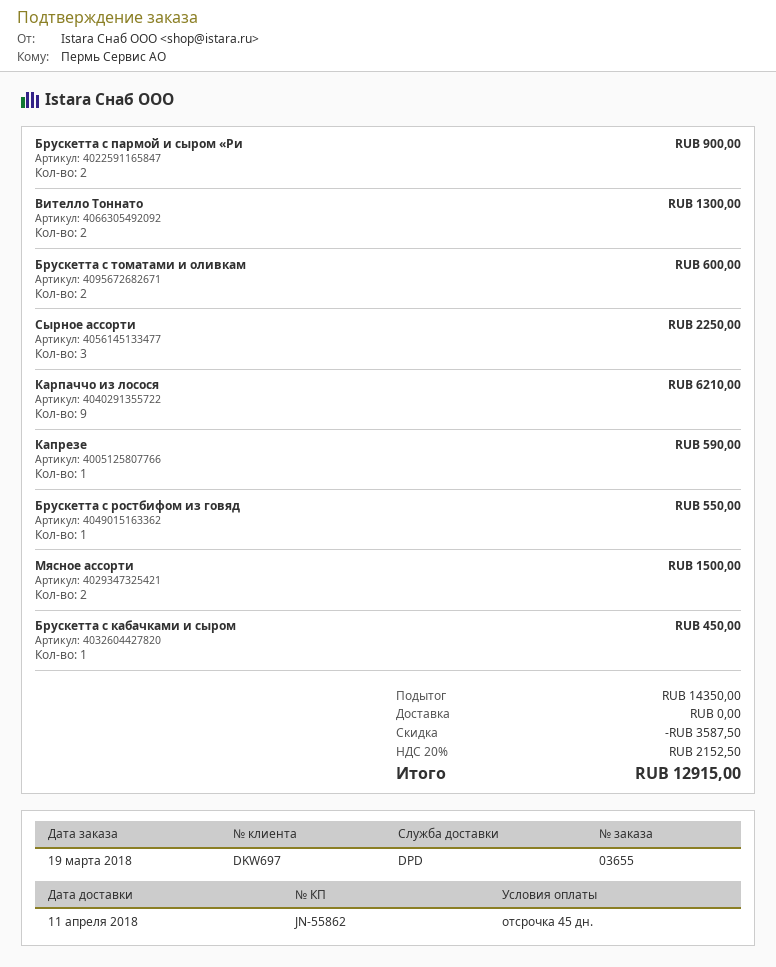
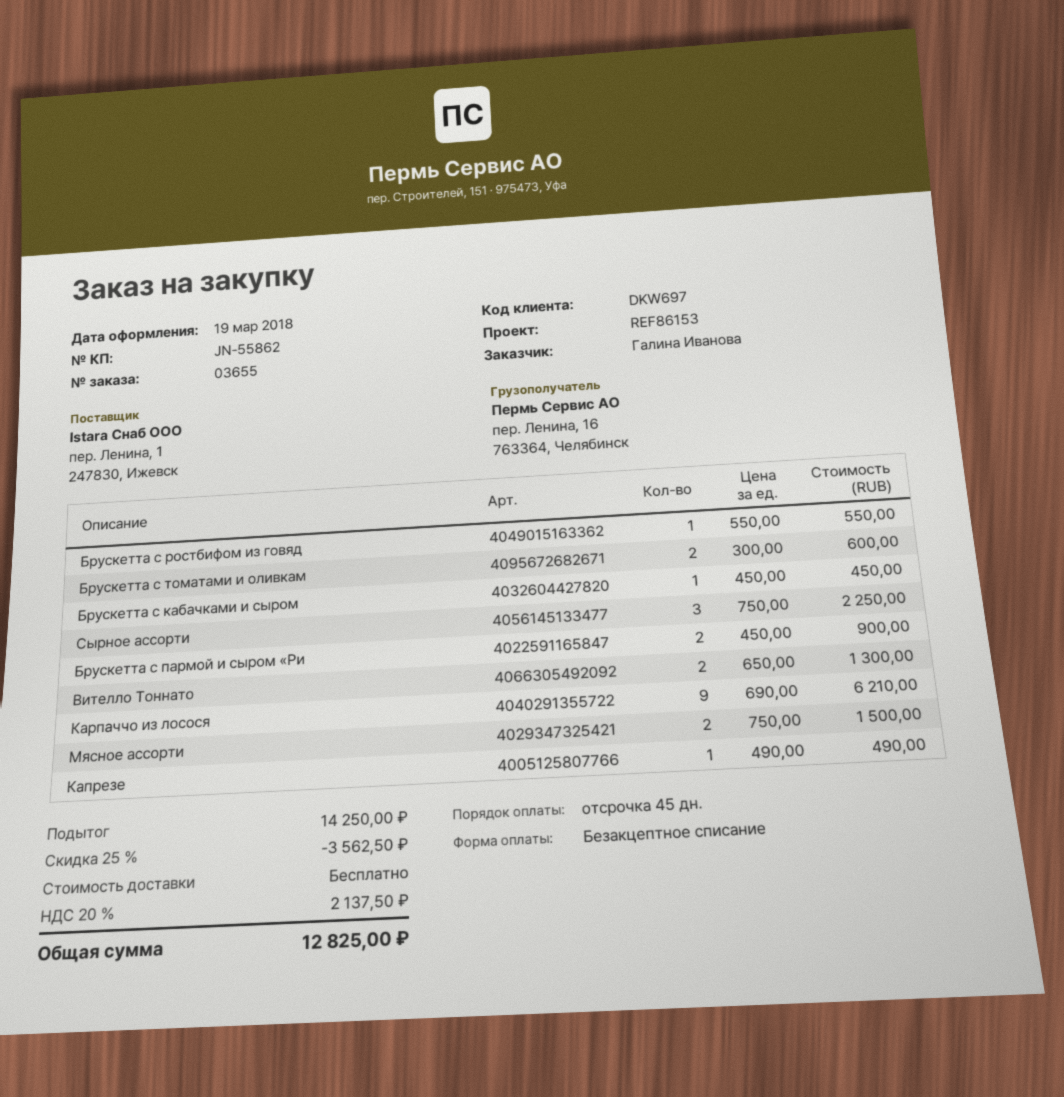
Капрезе: 1 for 590.00 -> 1 for 490.00
subtotal: 14350.00 -> 14250.00
discount: 3587.50 -> 3562.50
tax: 20% = 2152.50 -> 20% = 2137.50
total: 12915.00 -> 12825.00

